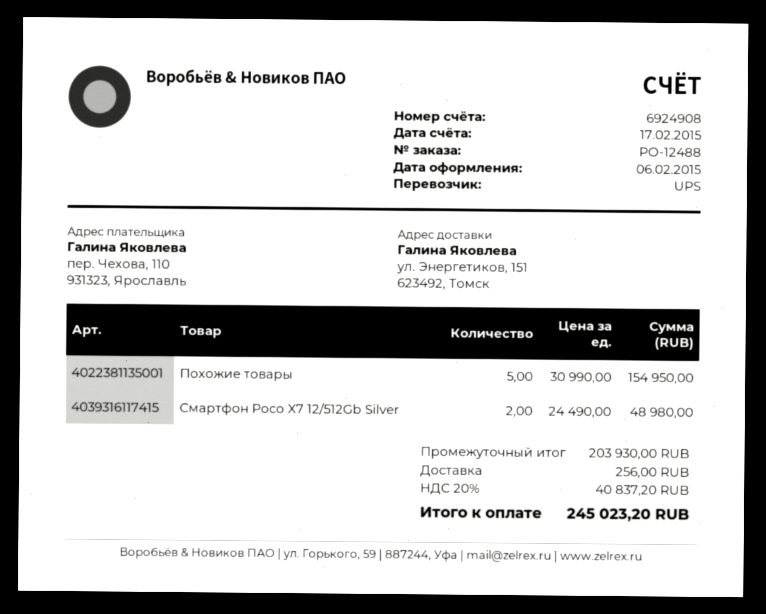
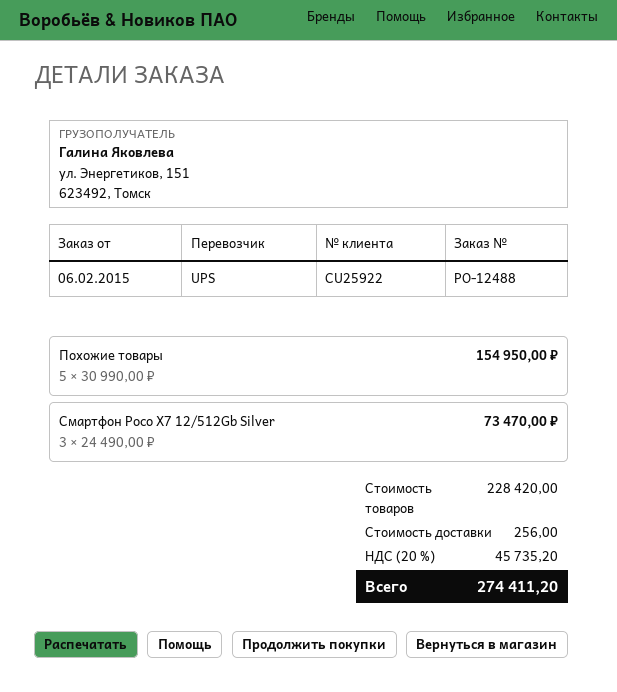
Смартфон Poco X7 12/512Gb Silver: 2 x 24490.00 = 48980.00 -> 3 x 24490.00 = 73470.00
subtotal: 203930.00 -> 228420.00
tax: 20% = 40837.20 -> 20% = 45735.20
total: 245023.20 -> 274411.20

